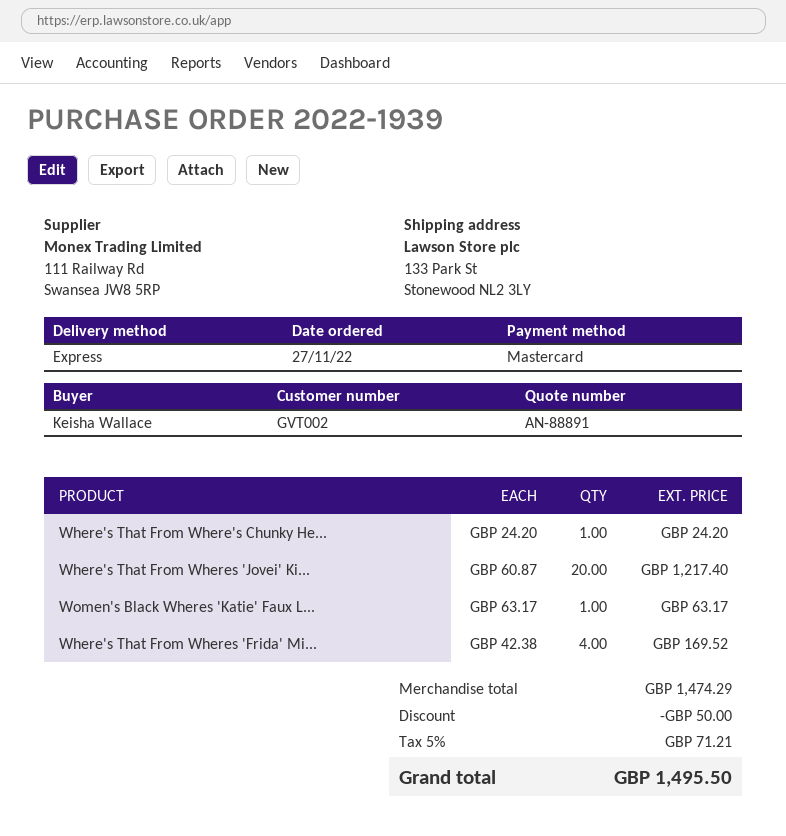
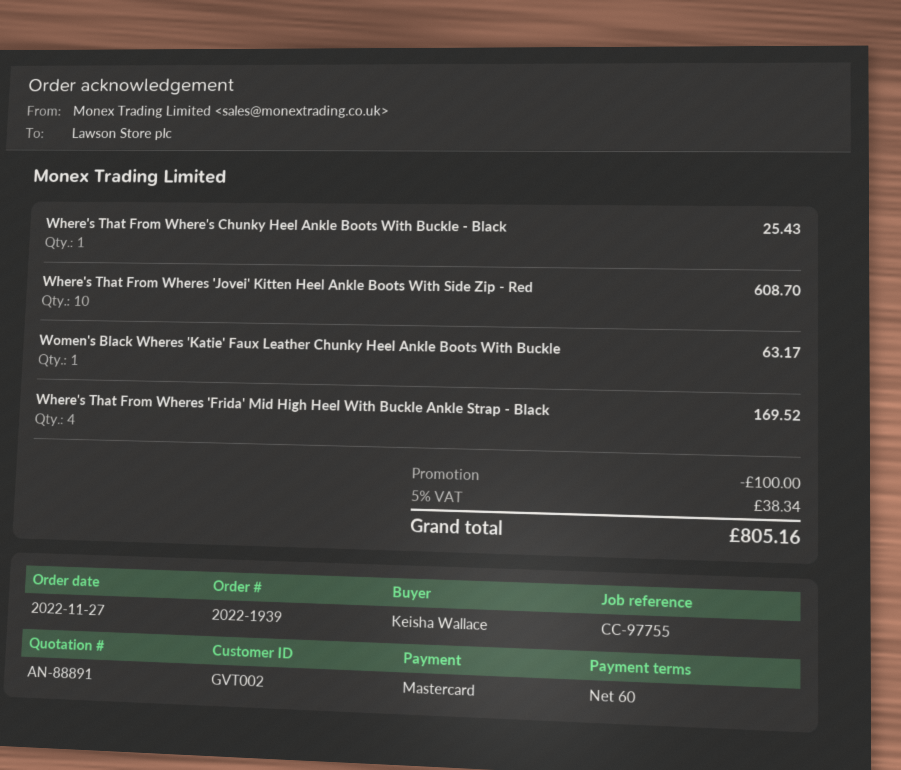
Where's That From Where's Chunky He...: 1 for 24.20 -> 1 for 25.43
Where's That From Wheres 'Jovei' Ki...: 20 for 1217.40 -> 10 for 608.70
discount: 50.00 -> 100.00
tax: 5% = 71.21 -> 5% = 38.34
total: 1495.50 -> 805.16

